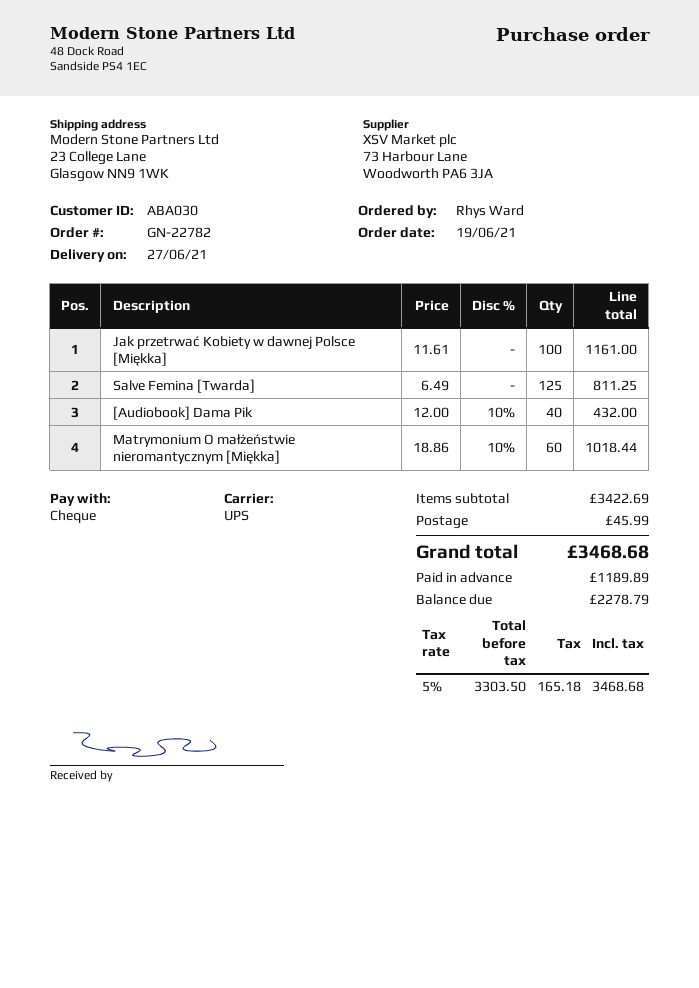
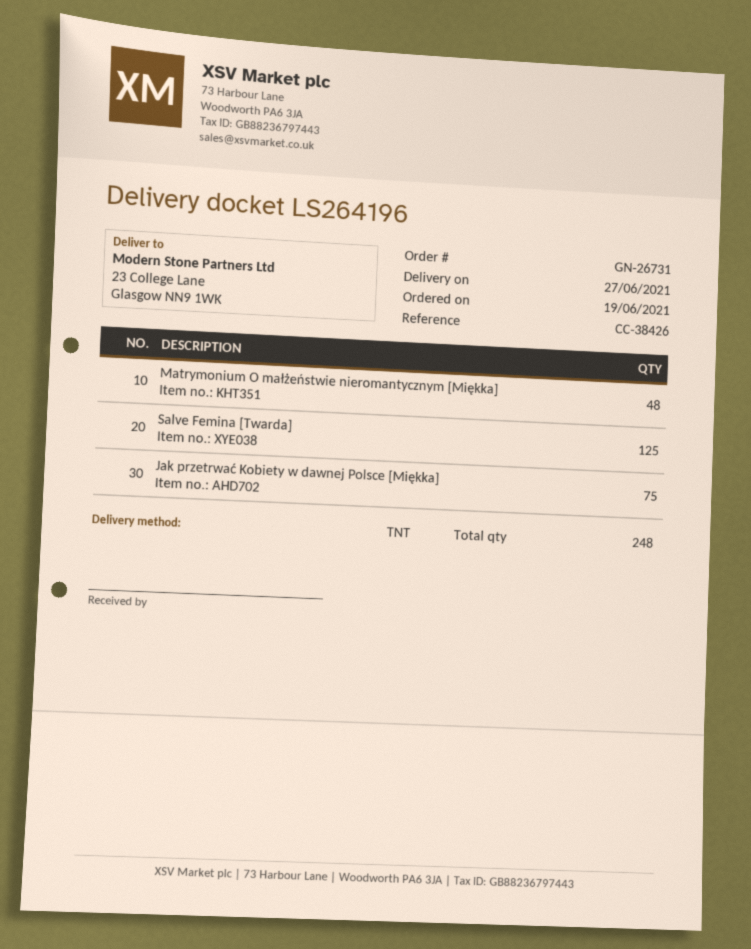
order number: GN-22782 -> GN-26731
shipping method: UPS -> TNT
Jak przetrwać Kobiety w dawnej Polsce [Miękka]: 100 -> 75
[Audiobook] Dama Pik: 40 -> none
Matrymonium O małżeństwie nieromantycznym [Miękka]: 60 -> 48

